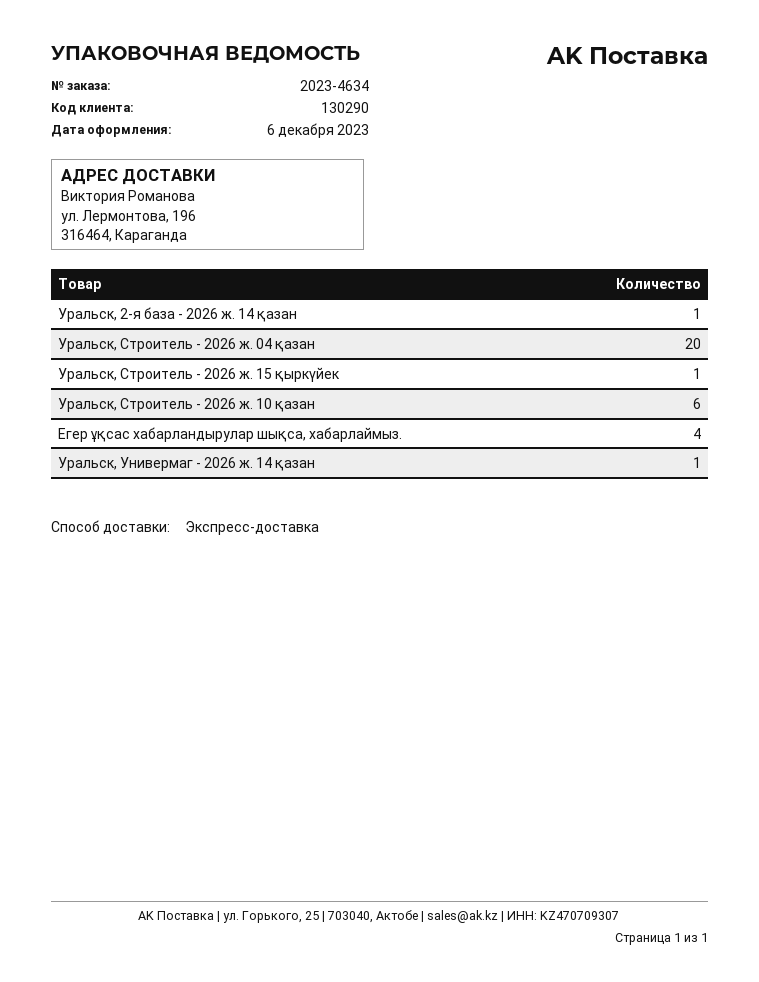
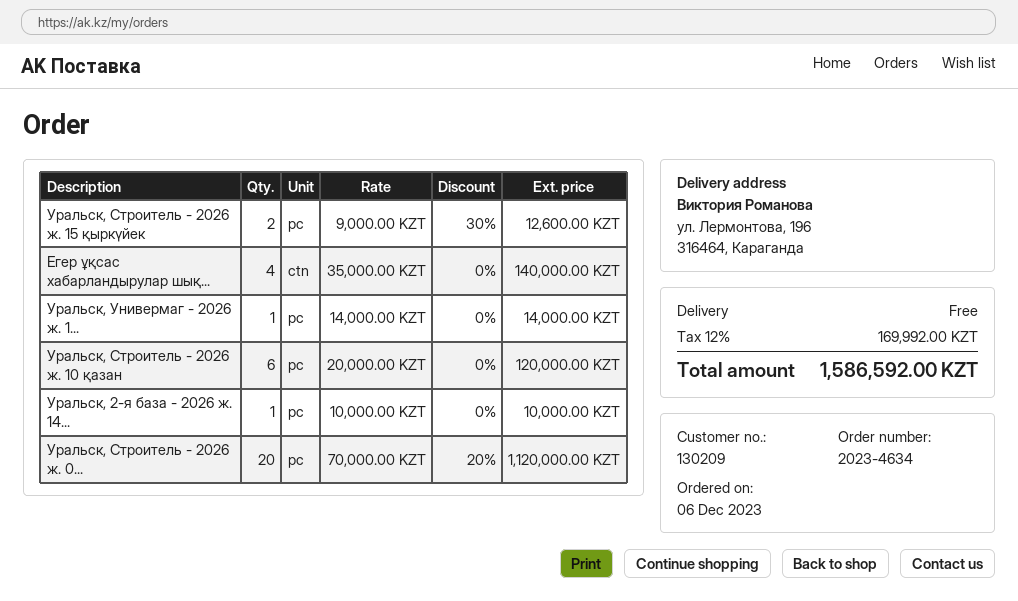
customer number: 130290 -> 130209
Уральск, Строитель - 2026 ж. 15 қыркүйек: 1 -> 2

